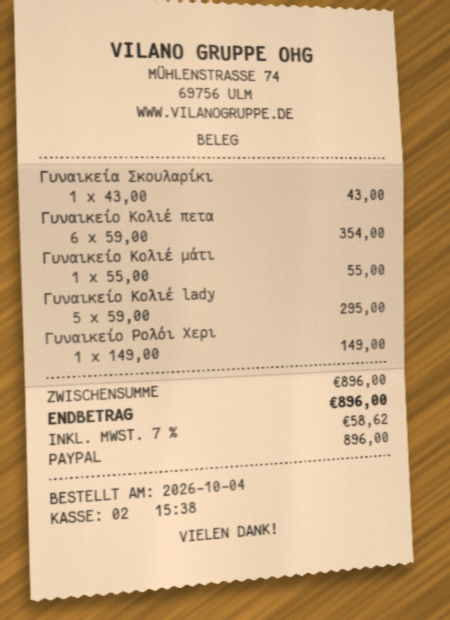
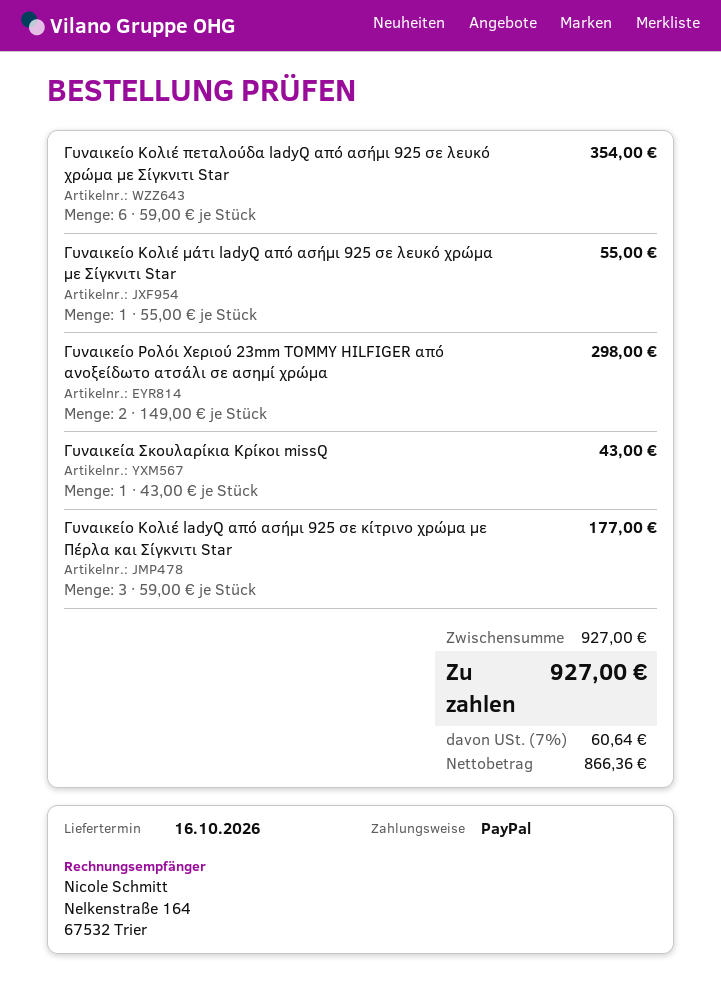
Γυναικείο Κολιέ lady: 5 x 59.00 = 295.00 -> 3 x 59.00 = 177.00
Γυναικείο Ρολόι Χερι: 1 x 149.00 = 149.00 -> 2 x 149.00 = 298.00
subtotal: 896.00 -> 927.00
tax: 7% = 58.62 -> 7% = 60.64
total: 896.00 -> 927.00

